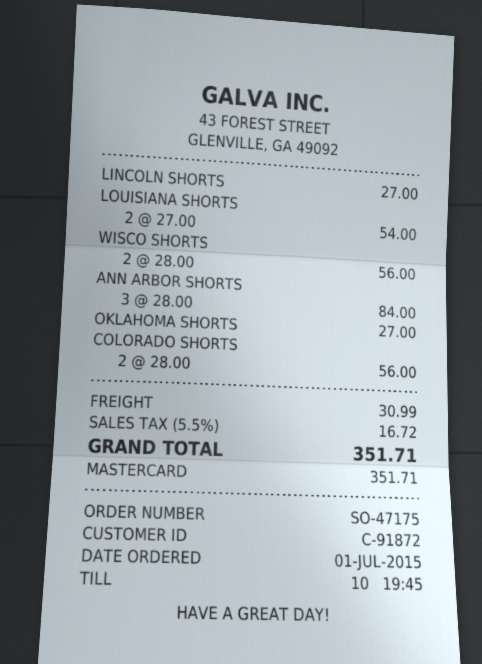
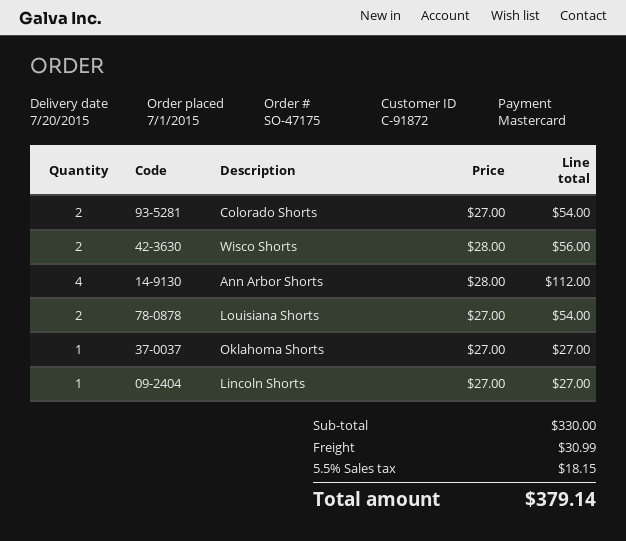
ANN ARBOR SHORTS: 3 x 28.00 = 84.00 -> 4 x 28.00 = 112.00
COLORADO SHORTS: 2 x 28.00 = 56.00 -> 2 x 27.00 = 54.00
tax: 5.5% = 16.72 -> 5.5% = 18.15
total: 351.71 -> 379.14

